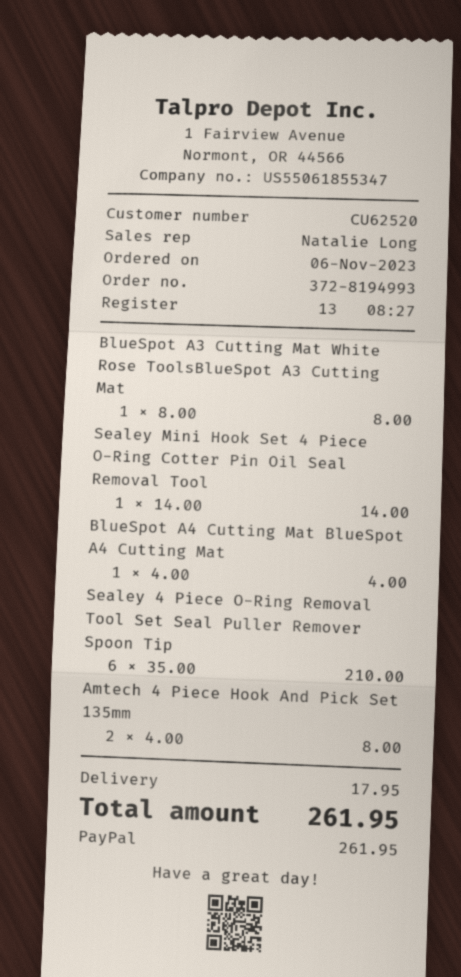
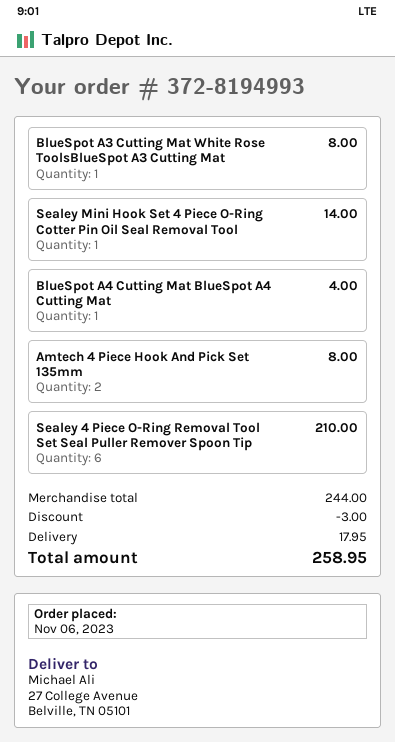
discount: none -> 3.00
total: 261.95 -> 258.95

